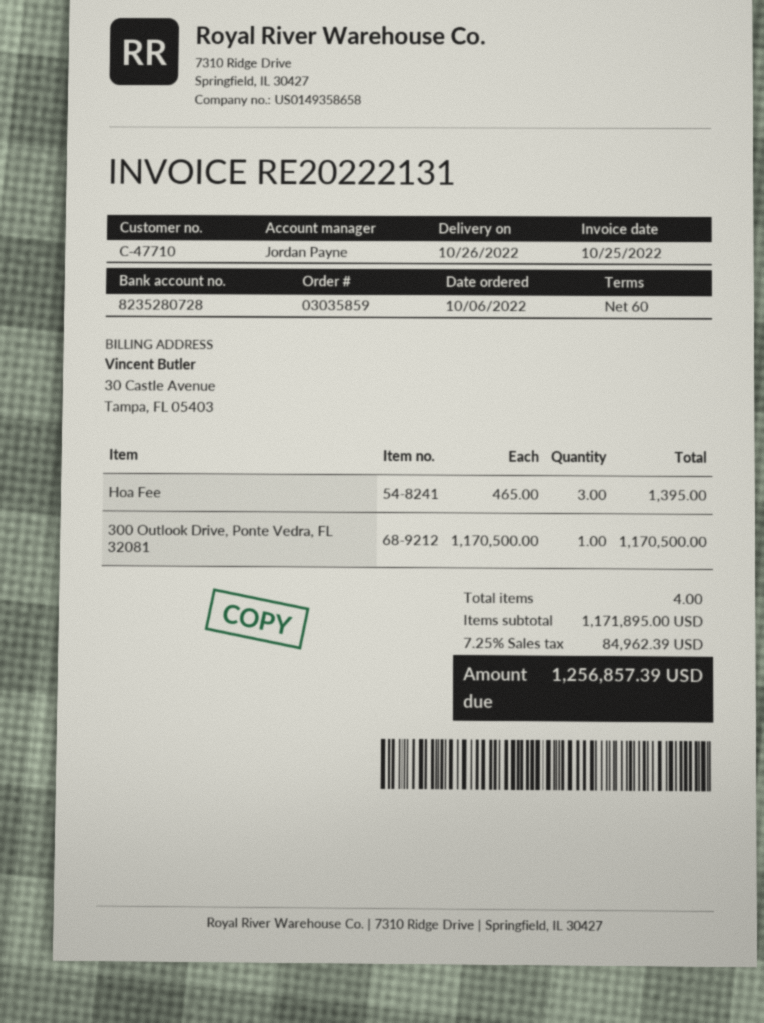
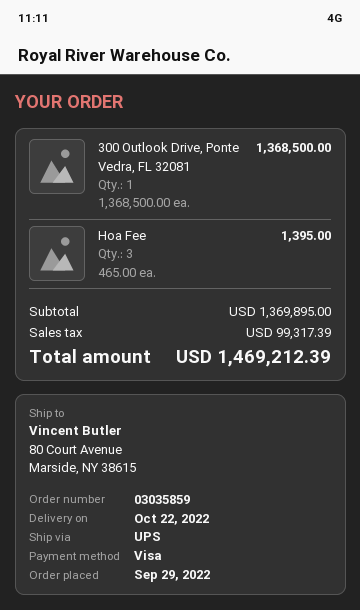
order date: 2022-10-06 -> 2022-09-29
delivery date: 2022-10-26 -> 2022-10-22
300 Outlook Drive, Ponte Vedra, FL 32081: 1 x 1170500.00 = 1170500.00 -> 1 x 1368500.00 = 1368500.00
subtotal: 1171895.00 -> 1369895.00
tax: 84962.39 -> 99317.39
total: 1256857.39 -> 1469212.39

